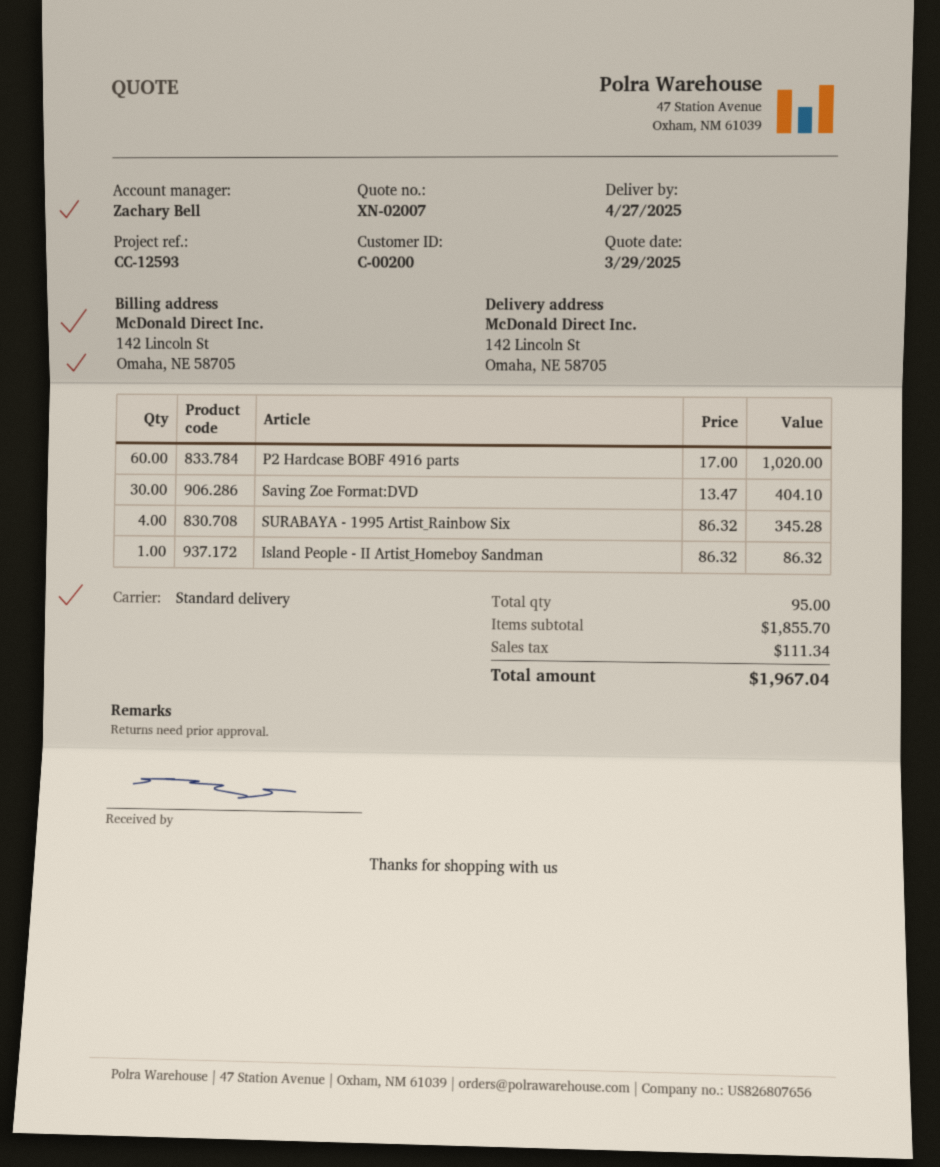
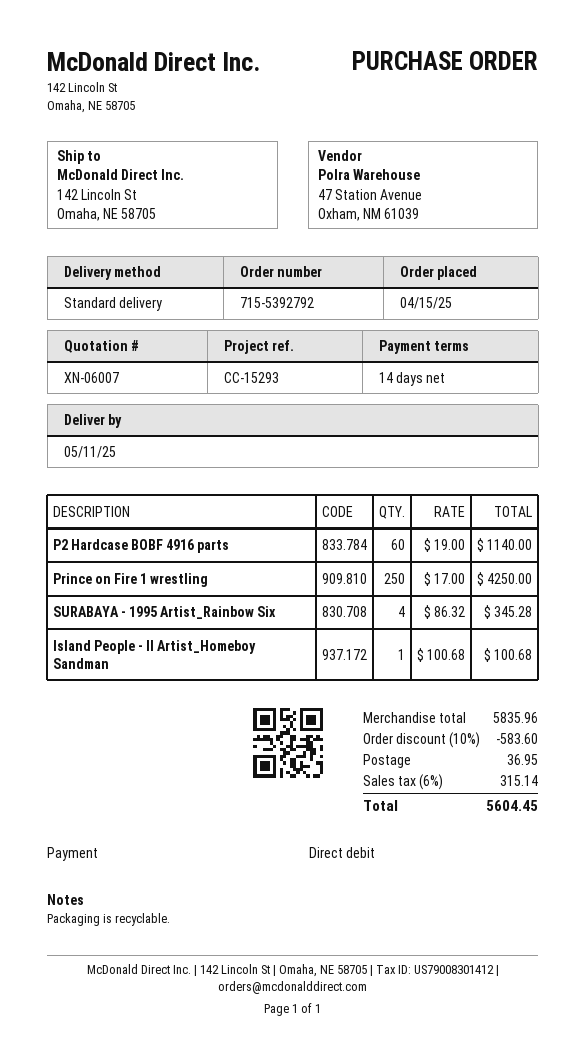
quote number: XN-02007 -> XN-06007
delivery date: 2025-04-27 -> 2025-05-11
reference: CC-12593 -> CC-15293
P2 Hardcase BOBF 4916 parts: 60 x 17.00 = 1020.00 -> 60 x 19.00 = 1140.00
Saving Zoe Format:DVD: 30 x 13.47 = 404.10 -> none
Island People - II Artist_Homeboy Sandman: 1 x 86.32 = 86.32 -> 1 x 100.68 = 100.68
Prince on Fire 1 wrestling: none -> 250 x 17.00 = 4250.00
subtotal: 1855.70 -> 5835.96
discount: none -> 10% = 583.60
shipping: none -> 36.95
tax: 111.34 -> 315.14
total: 1967.04 -> 5604.45

